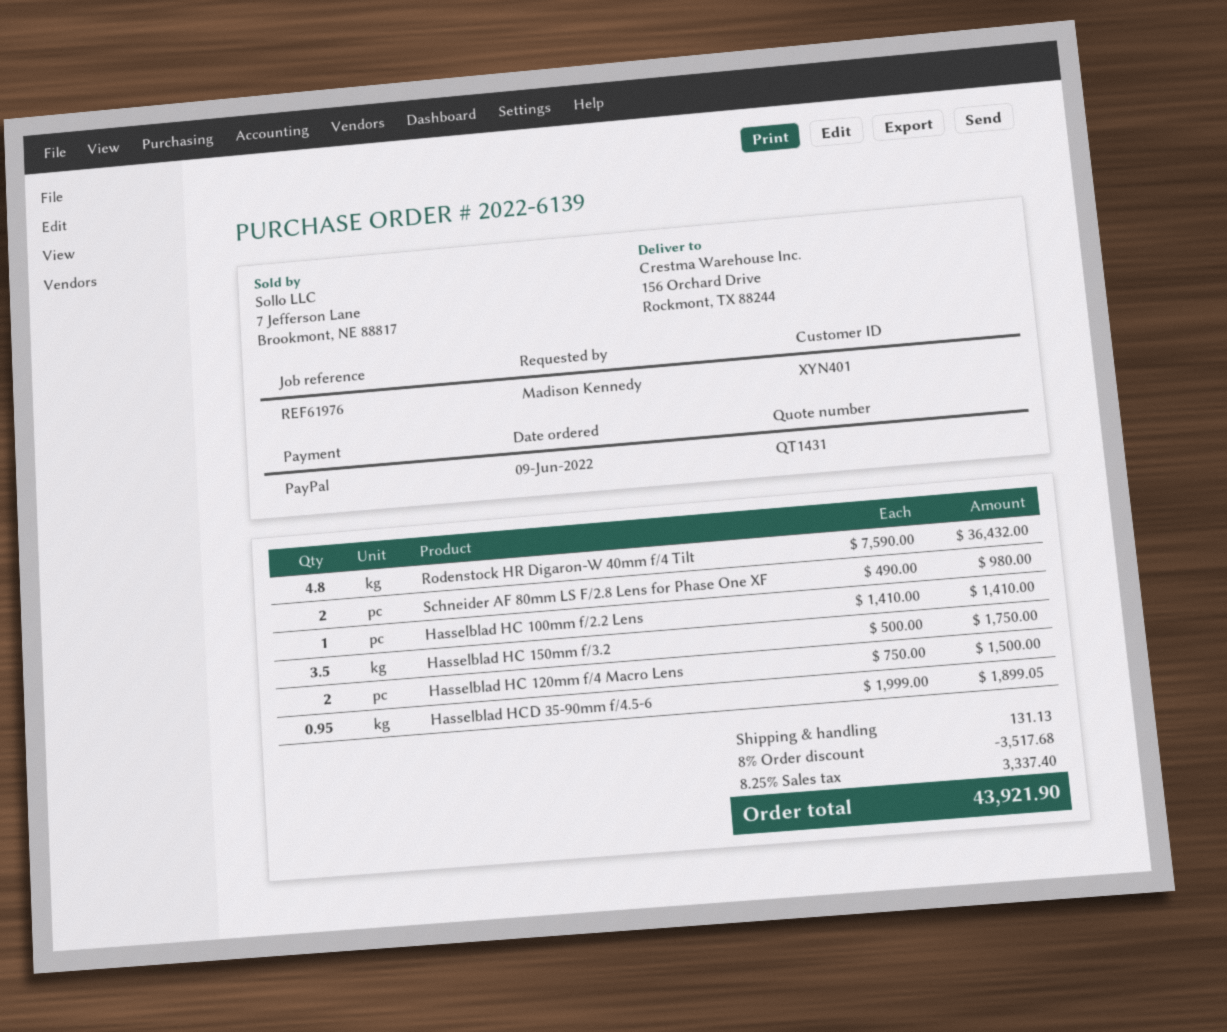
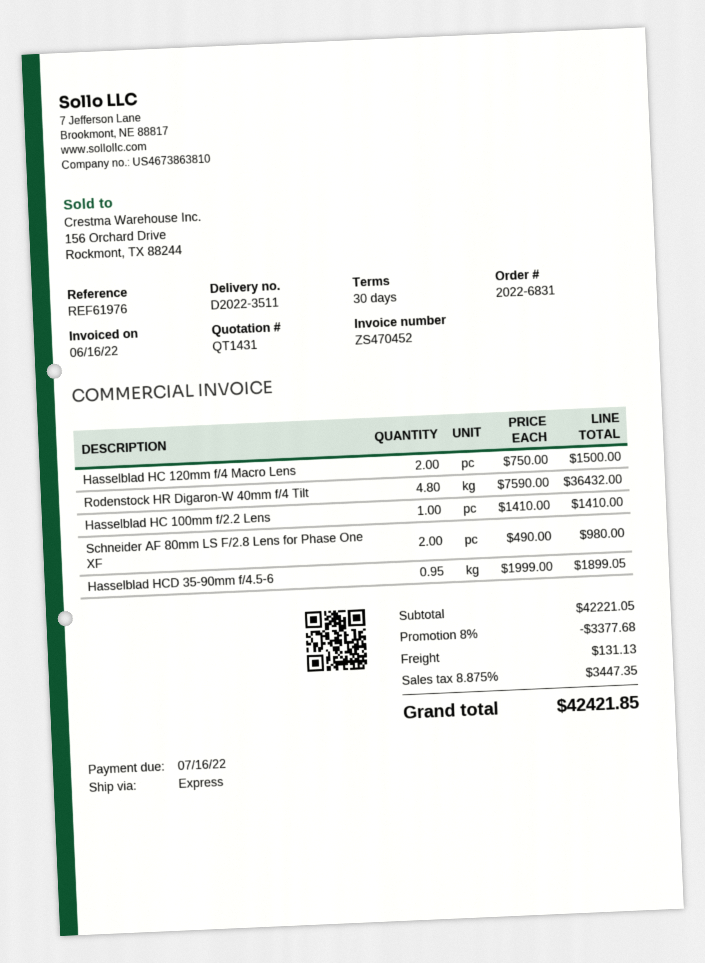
order number: 2022-6139 -> 2022-6831
Hasselblad HC 150mm f/3.2: 3.5 x 500.00 = 1750.00 -> none
discount: 8% = 3517.68 -> 8% = 3377.68
tax: 8.25% = 3337.40 -> 8.875% = 3447.35
total: 43921.90 -> 42421.85

